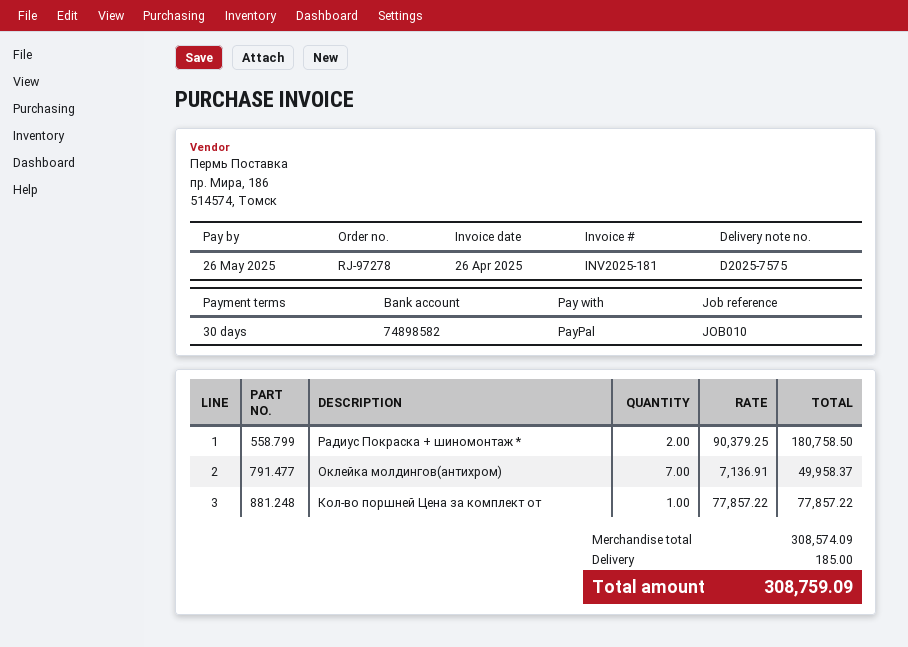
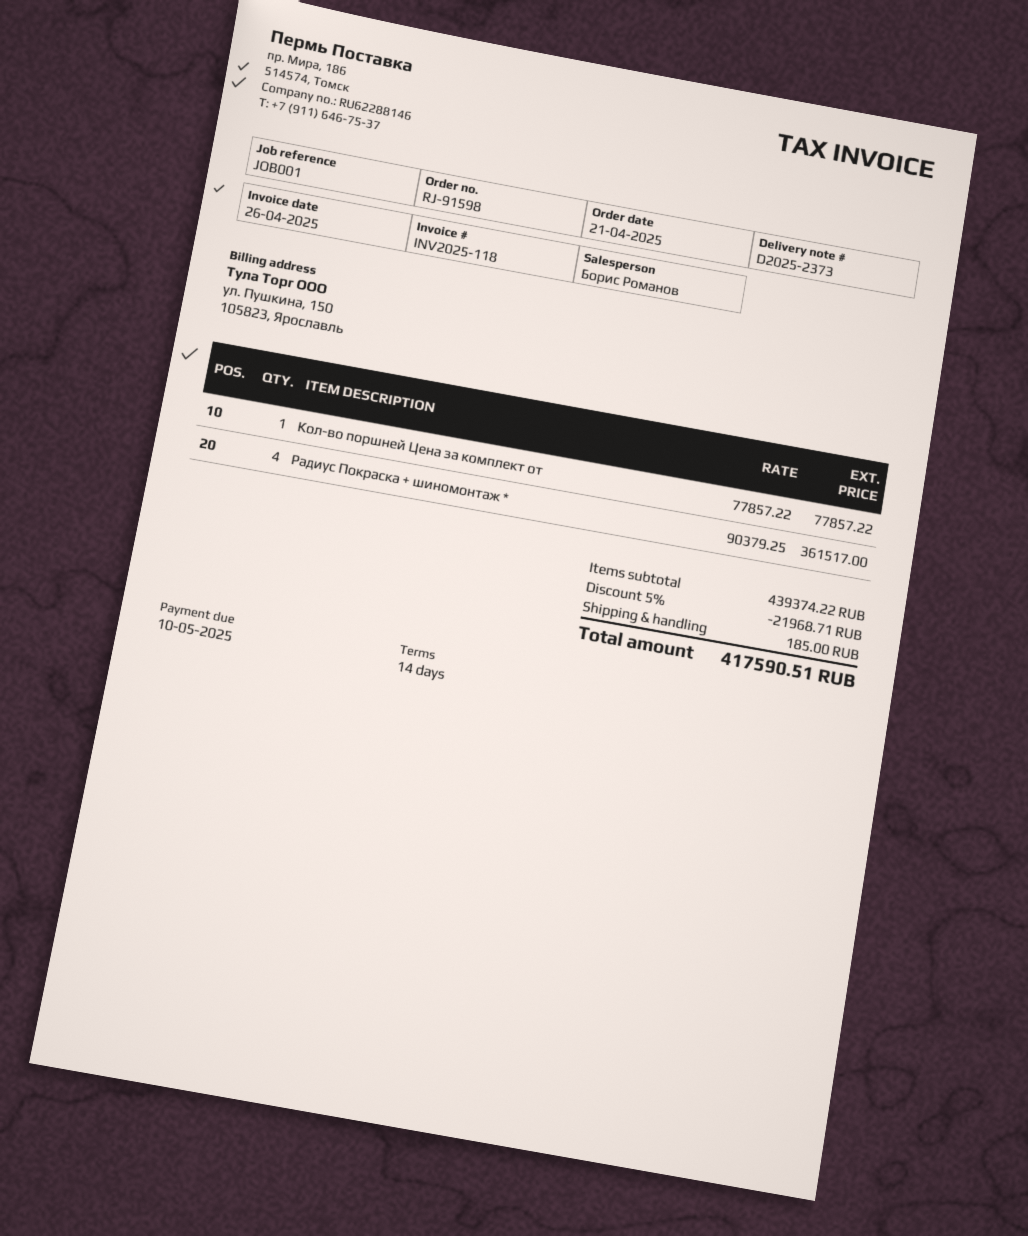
order number: RJ-97278 -> RJ-91598
delivery note number: D2025-7575 -> D2025-2373
invoice number: INV2025-181 -> INV2025-118
payment terms: 30 days -> 14 days
due date: 2025-05-26 -> 2025-05-10
reference: JOB010 -> JOB001
Радиус Покраска + шиномонтаж *: 2 x 90379.25 = 180758.50 -> 4 x 90379.25 = 361517.00
Оклейка молдингов(антихром): 7 x 7136.91 = 49958.37 -> none
subtotal: 308574.09 -> 439374.22
discount: none -> 5% = 21968.71
total: 308759.09 -> 417590.51

